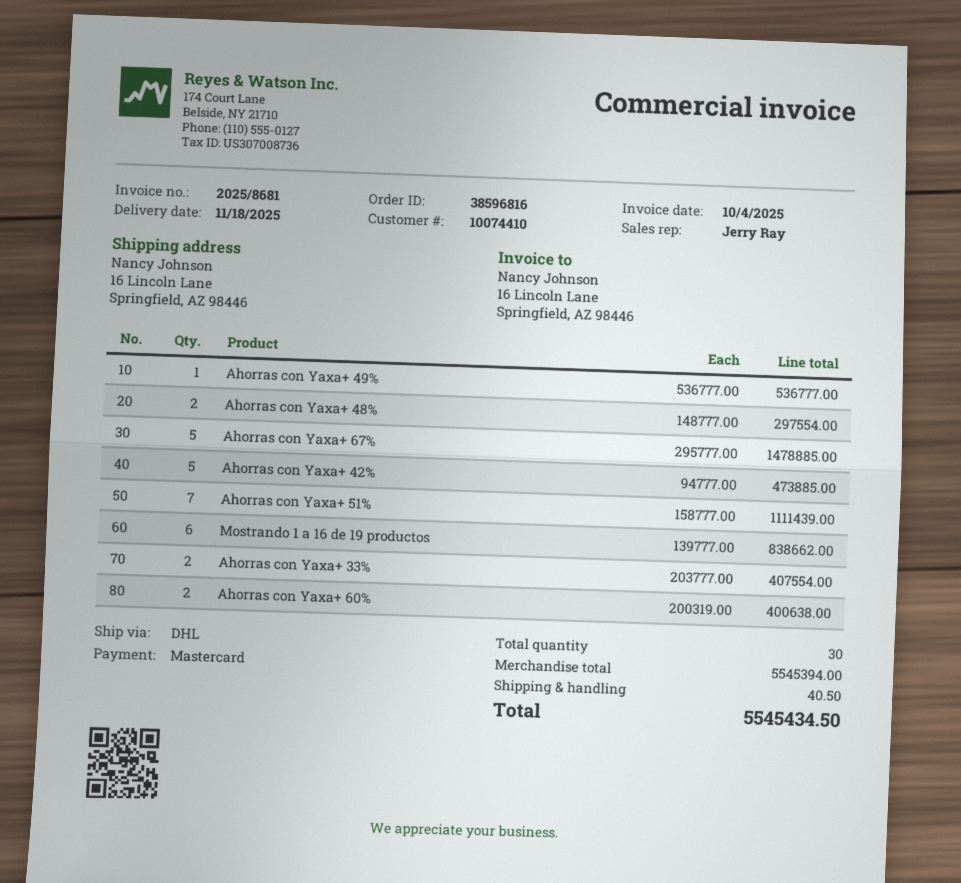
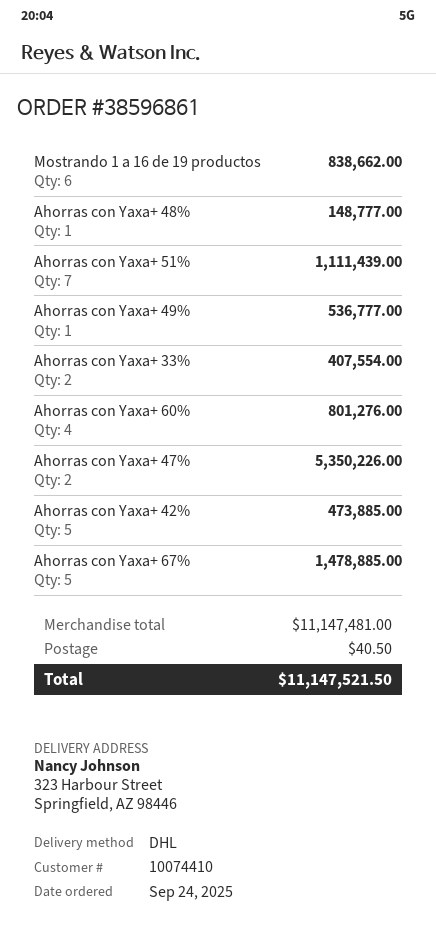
order number: 38596816 -> 38596861
ship to: 16 Lincoln Lane, Springfield, AZ 98446 -> 323 Harbour Street, Springfield, AZ 98446
Ahorras con Yaxa+ 48%: 2 for 297554.00 -> 1 for 148777.00
Ahorras con Yaxa+ 60%: 2 for 400638.00 -> 4 for 801276.00
Ahorras con Yaxa+ 47%: none -> 2 for 5350226.00
subtotal: 5545394.00 -> 11147481.00
total: 5545434.50 -> 11147521.50

